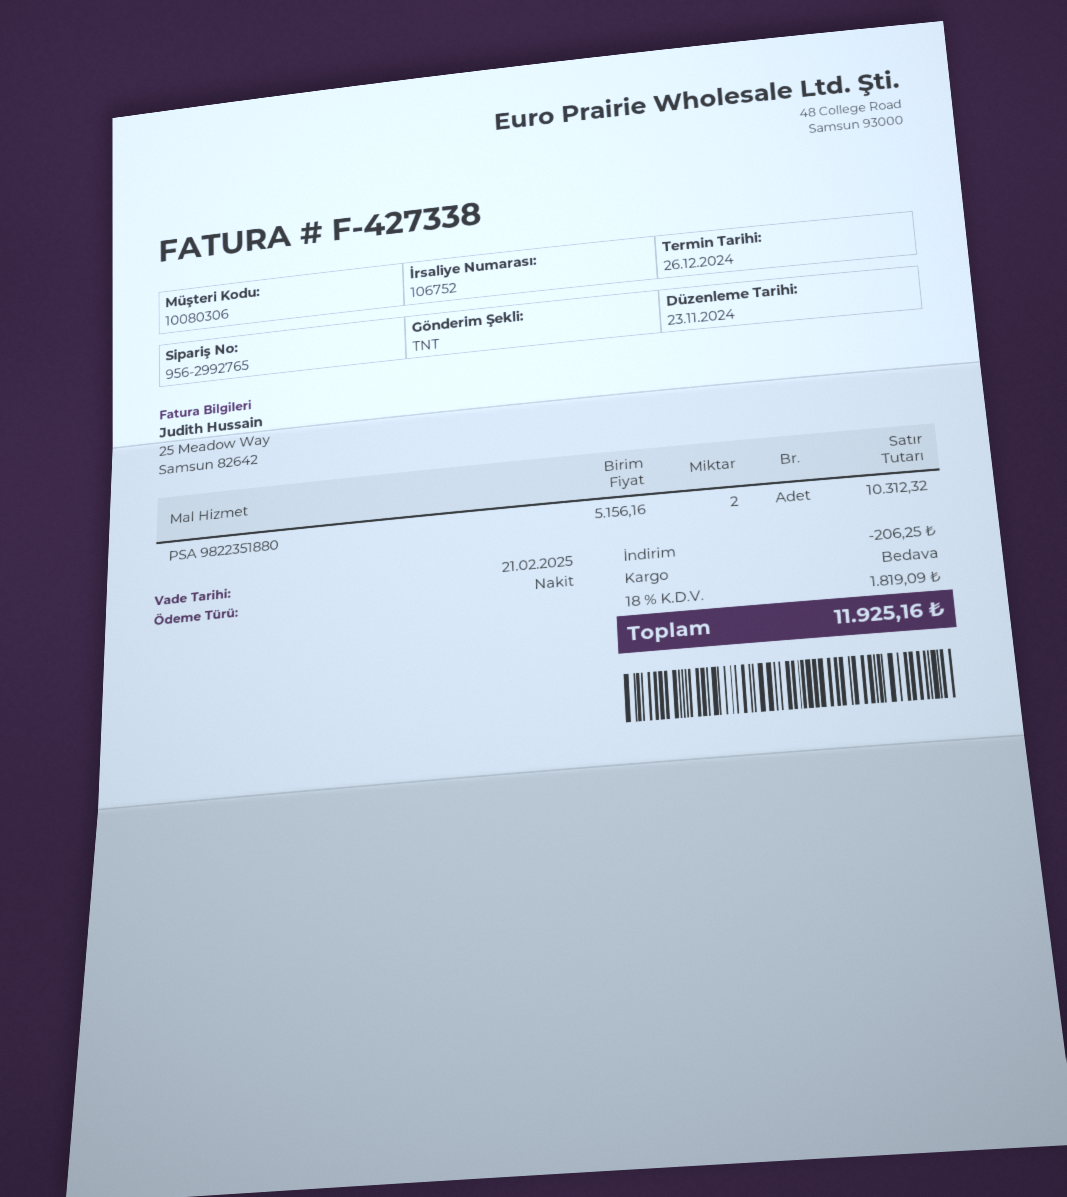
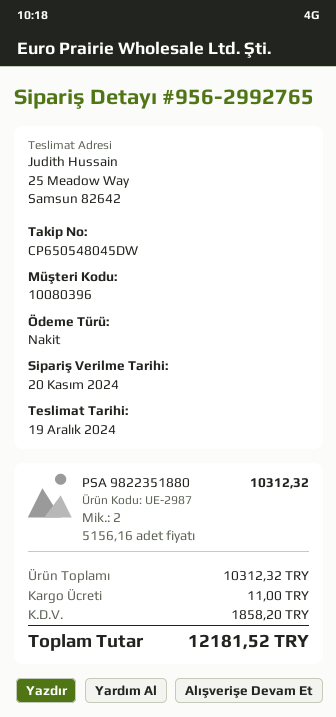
delivery date: 2024-12-26 -> 2024-12-19
customer number: 10080306 -> 10080396
discount: 206.25 -> none
shipping: 0.00 -> 11.00
tax: 1819.09 -> 1858.20
total: 11925.16 -> 12181.52

